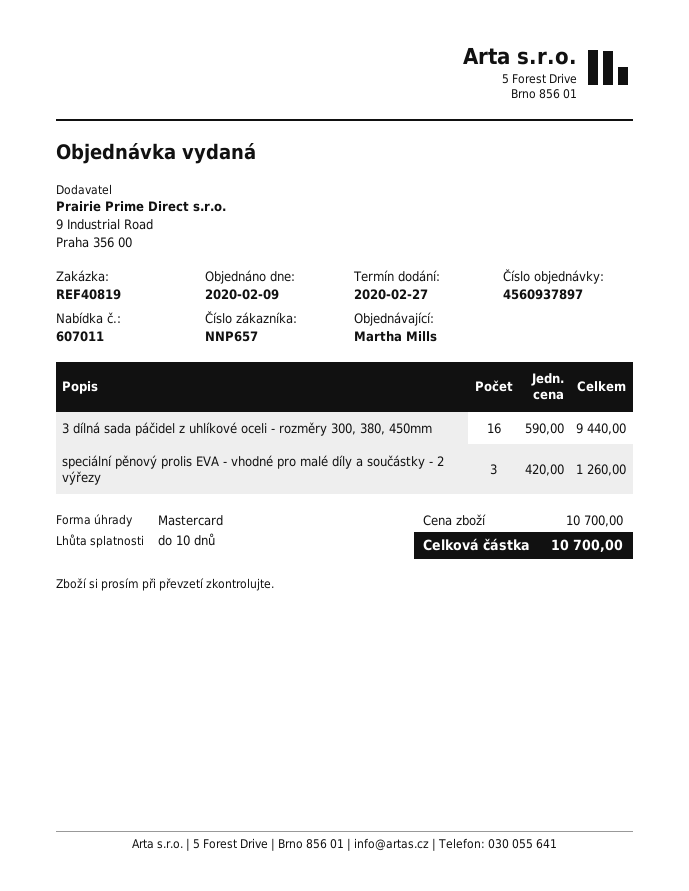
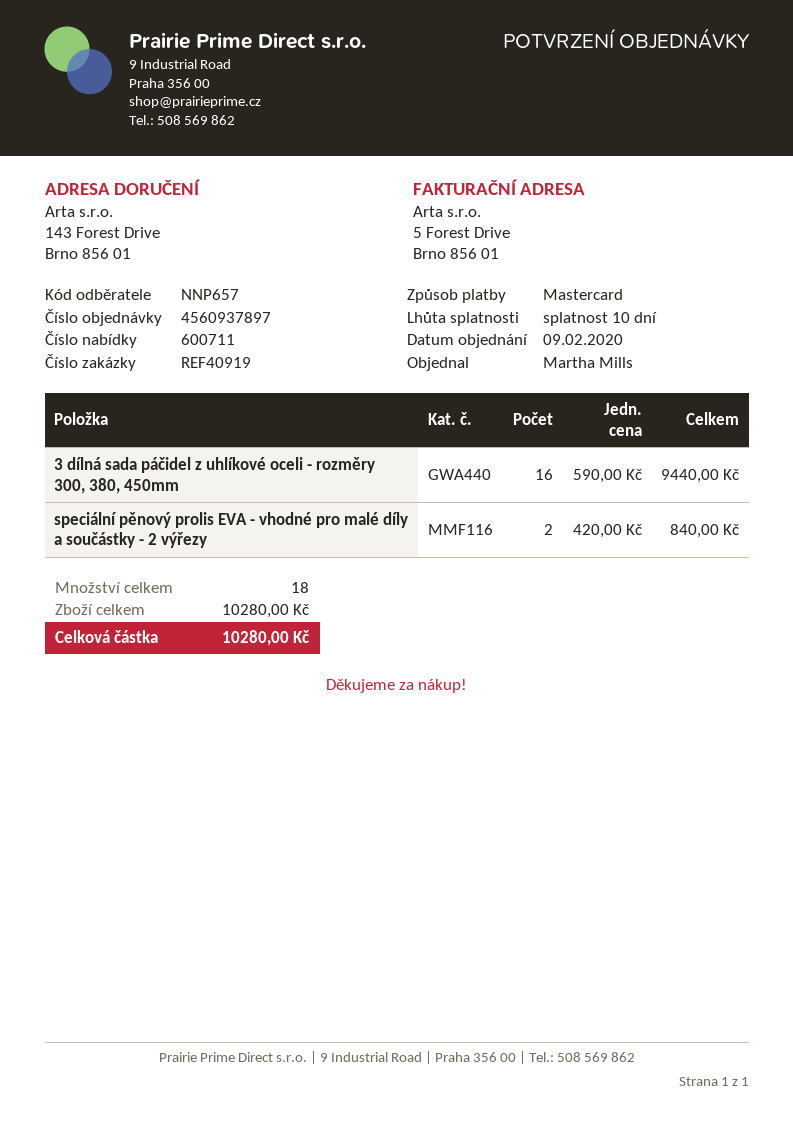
quote number: 607011 -> 600711
reference: REF40819 -> REF40919
speciální pěnový prolis EVA - vhodné pro malé díly a součástky - 2 výřezy: 3 x 420.00 = 1260.00 -> 2 x 420.00 = 840.00
subtotal: 10700.00 -> 10280.00
total: 10700.00 -> 10280.00

